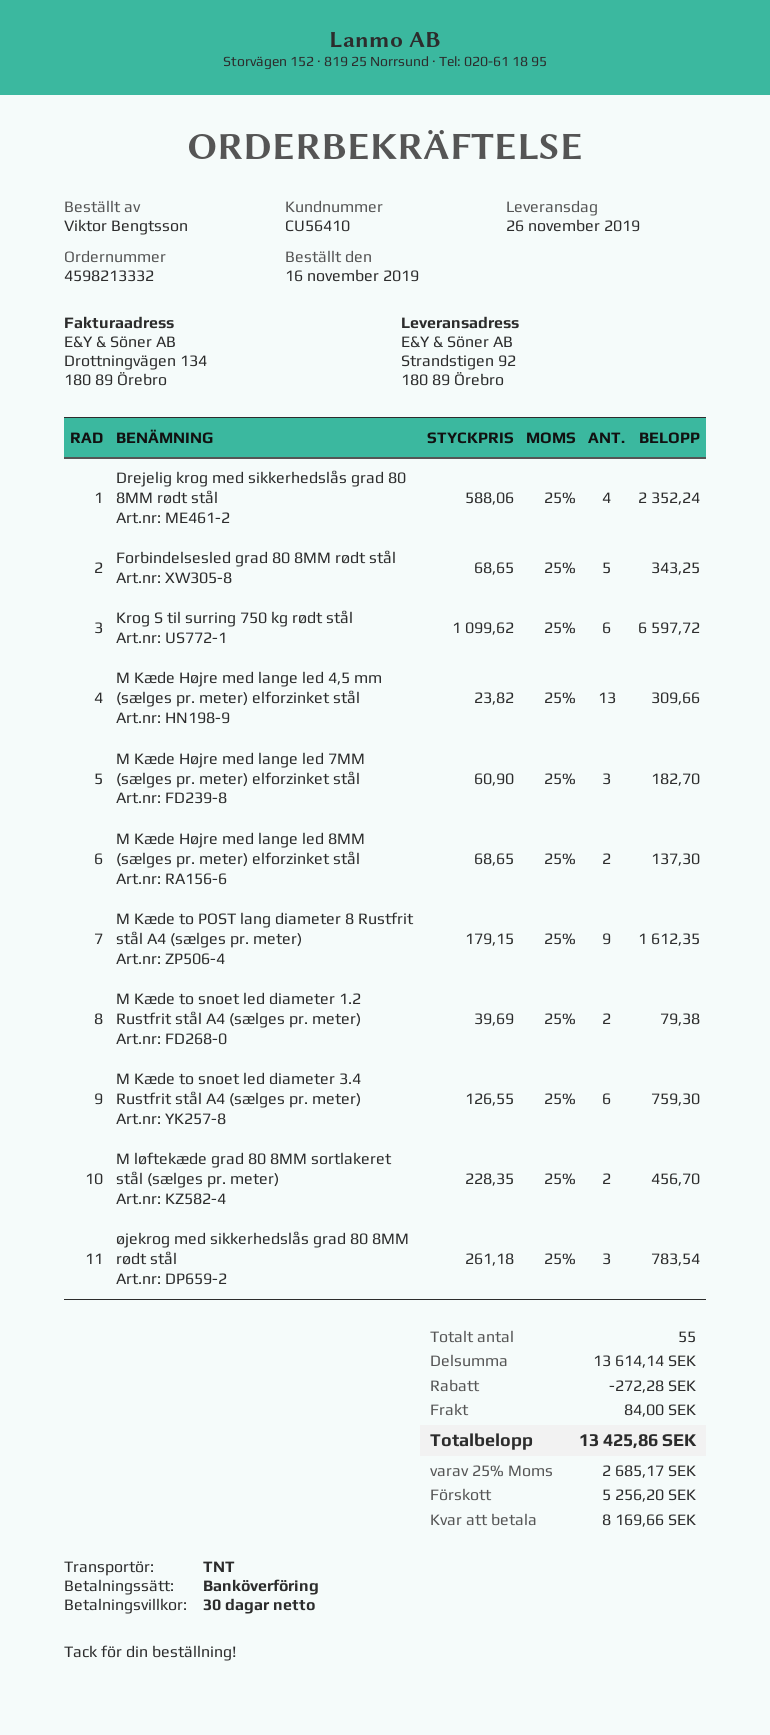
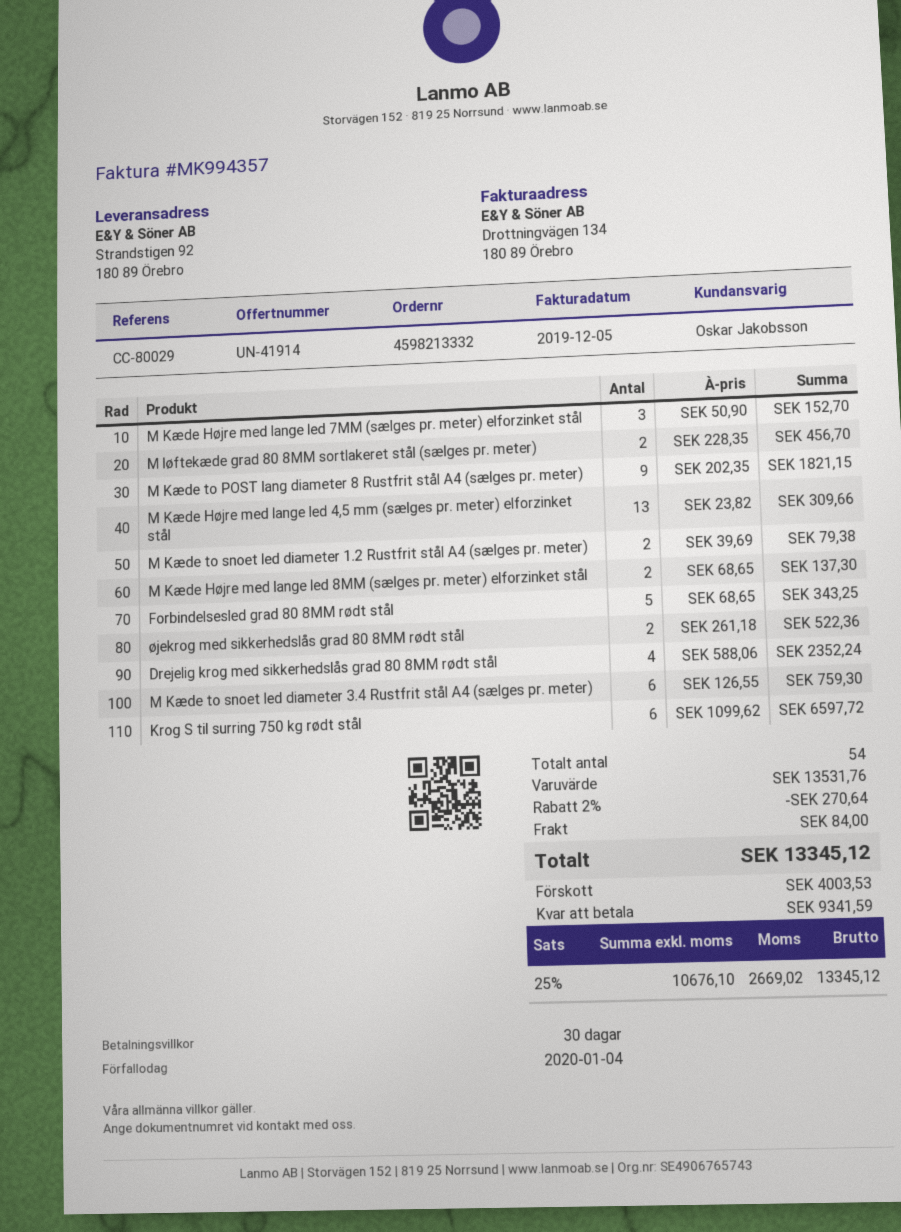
M Kæde Højre med lange led 7MM (sælges pr. meter) elforzinket stål: 3 x 60.90 = 182.70 -> 3 x 50.90 = 152.70
M Kæde to POST lang diameter 8 Rustfrit stål A4 (sælges pr. meter): 9 x 179.15 = 1612.35 -> 9 x 202.35 = 1821.15
øjekrog med sikkerhedslås grad 80 8MM rødt stål: 3 x 261.18 = 783.54 -> 2 x 261.18 = 522.36
total quantity: 55 -> 54
subtotal: 13614.14 -> 13531.76
discount: 272.28 -> 270.64
tax: 25% = 2685.17 -> 25% = 2669.02
total: 13425.86 -> 13345.12
deposit: 5256.20 -> 4003.53
balance: 8169.66 -> 9341.59

